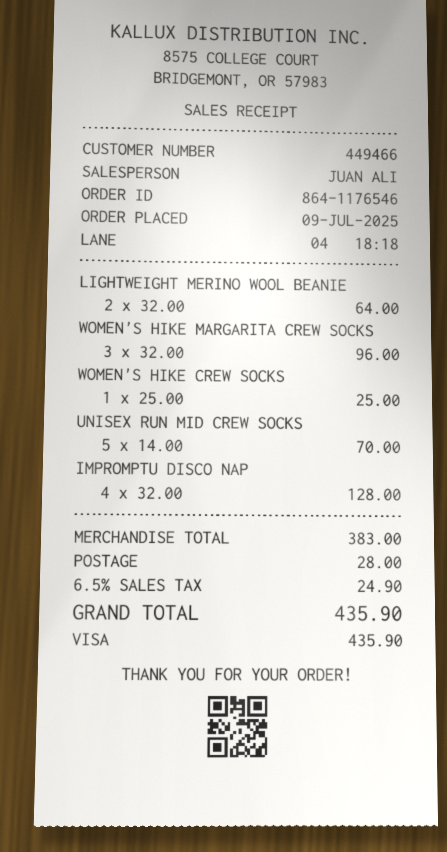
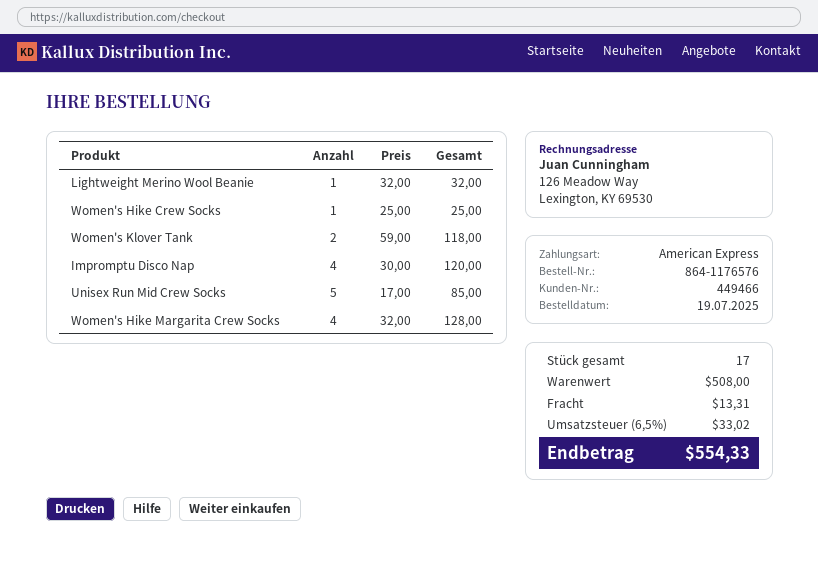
order number: 864-1176546 -> 864-1176576
order date: 2025-07-09 -> 2025-07-19
payment method: Visa -> American Express
LIGHTWEIGHT MERINO WOOL BEANIE: 2 x 32.00 = 64.00 -> 1 x 32.00 = 32.00
WOMEN'S HIKE MARGARITA CREW SOCKS: 3 x 32.00 = 96.00 -> 4 x 32.00 = 128.00
UNISEX RUN MID CREW SOCKS: 5 x 14.00 = 70.00 -> 5 x 17.00 = 85.00
IMPROMPTU DISCO NAP: 4 x 32.00 = 128.00 -> 4 x 30.00 = 120.00
Women's Klover Tank: none -> 2 x 59.00 = 118.00
subtotal: 383.00 -> 508.00
shipping: 28.00 -> 13.31
tax: 6.5% = 24.90 -> 6.5% = 33.02
total: 435.90 -> 554.33

